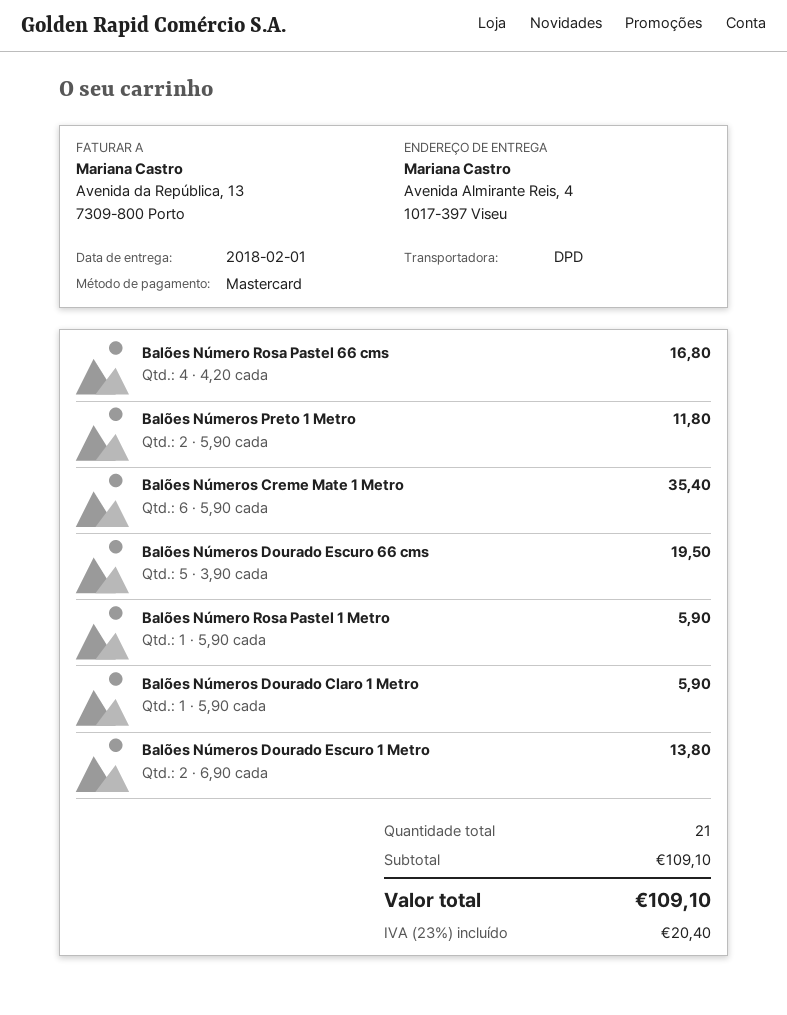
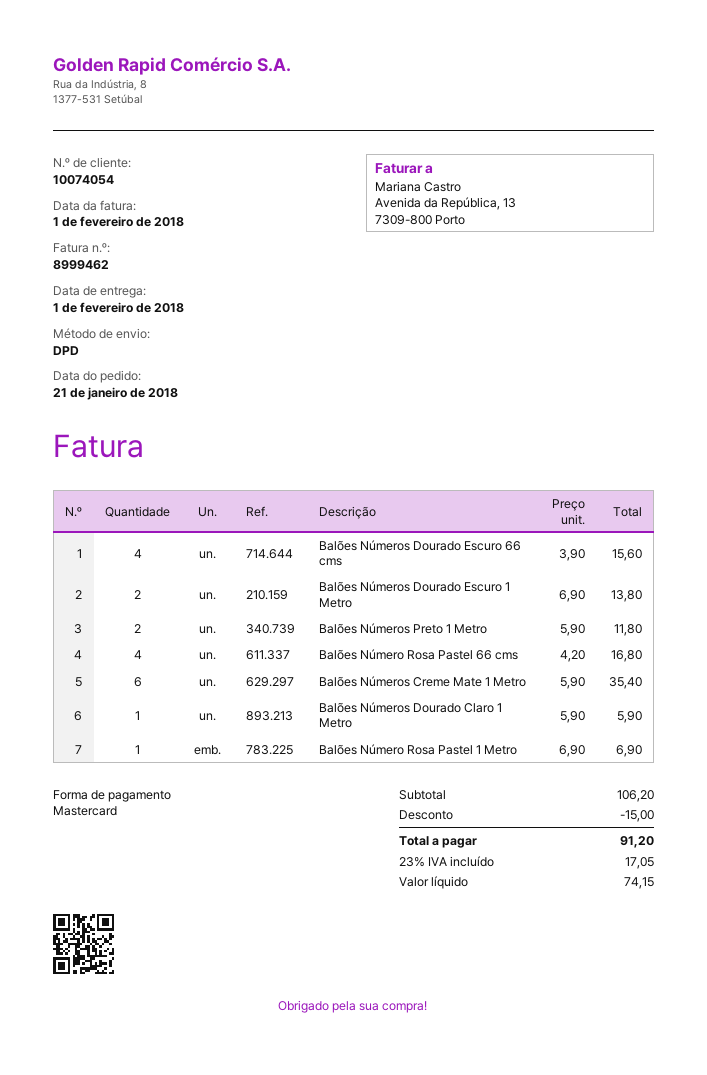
Balões Números Dourado Escuro 66 cms: 5 x 3.90 = 19.50 -> 4 x 3.90 = 15.60
Balões Número Rosa Pastel 1 Metro: 1 x 5.90 = 5.90 -> 1 x 6.90 = 6.90
subtotal: 109.10 -> 106.20
discount: none -> 15.00
tax: 23% = 20.40 -> 23% = 17.05
total: 109.10 -> 91.20

